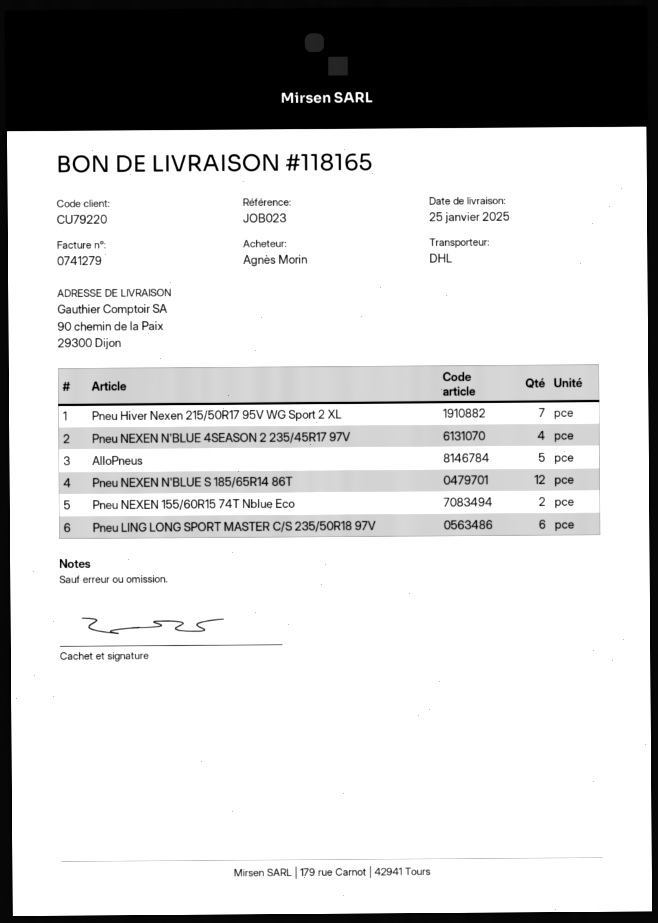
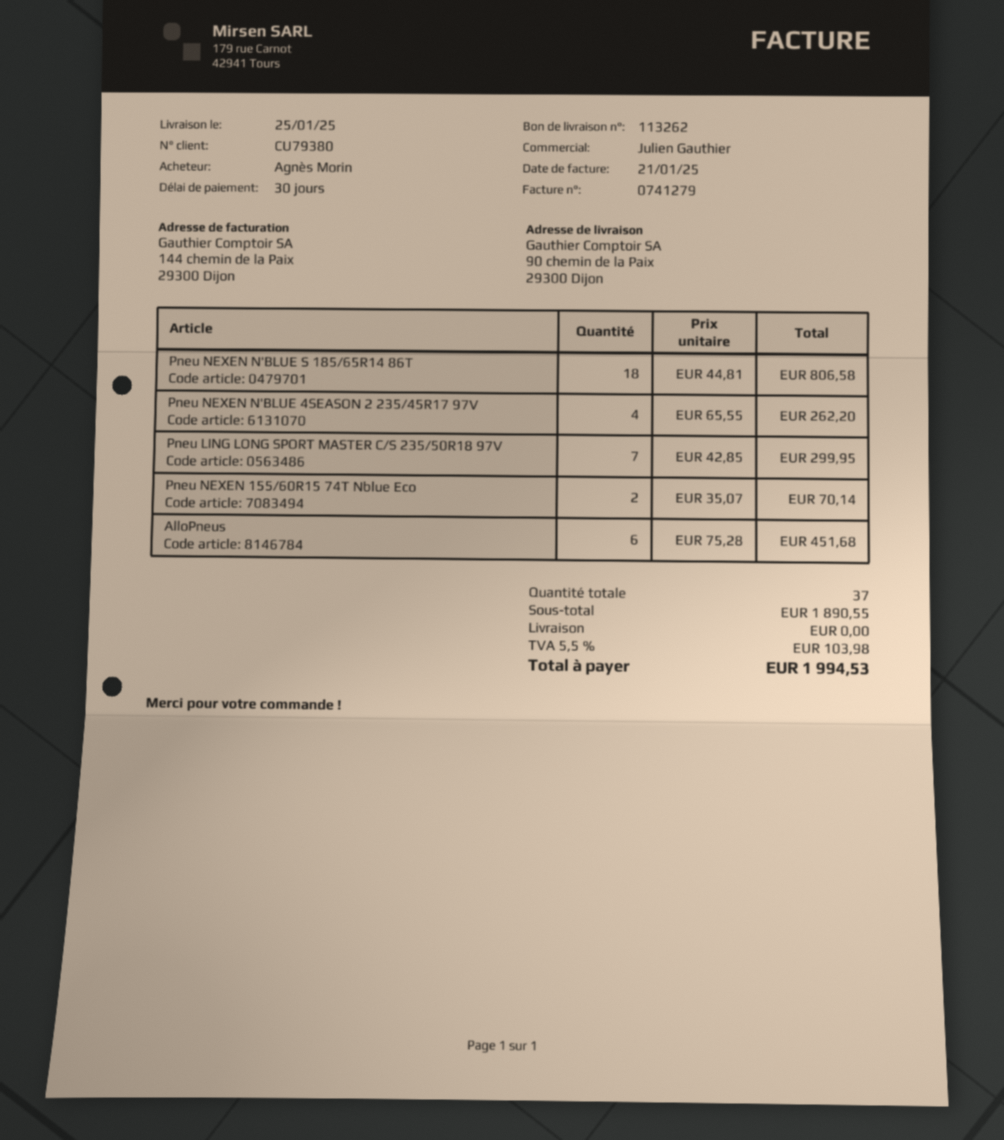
delivery note number: 118165 -> 113262
customer number: CU79220 -> CU79380
Pneu Hiver Nexen 215/50R17 95V WG Sport 2 XL: 7 -> none
AlloPneus: 5 -> 6
Pneu NEXEN N'BLUE S 185/65R14 86T: 12 -> 18
Pneu LING LONG SPORT MASTER C/S 235/50R18 97V: 6 -> 7

